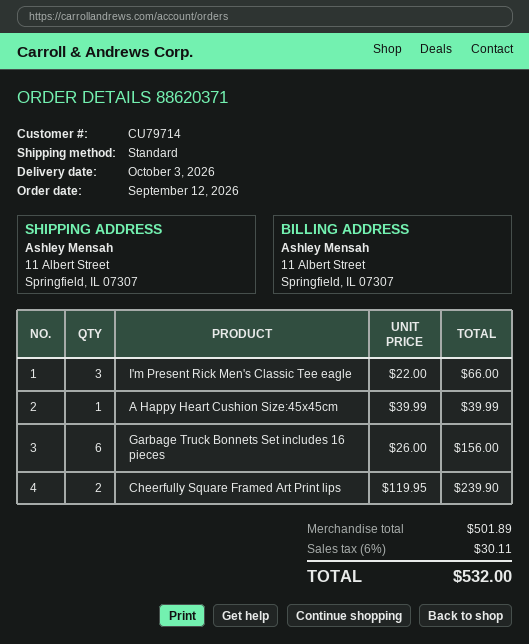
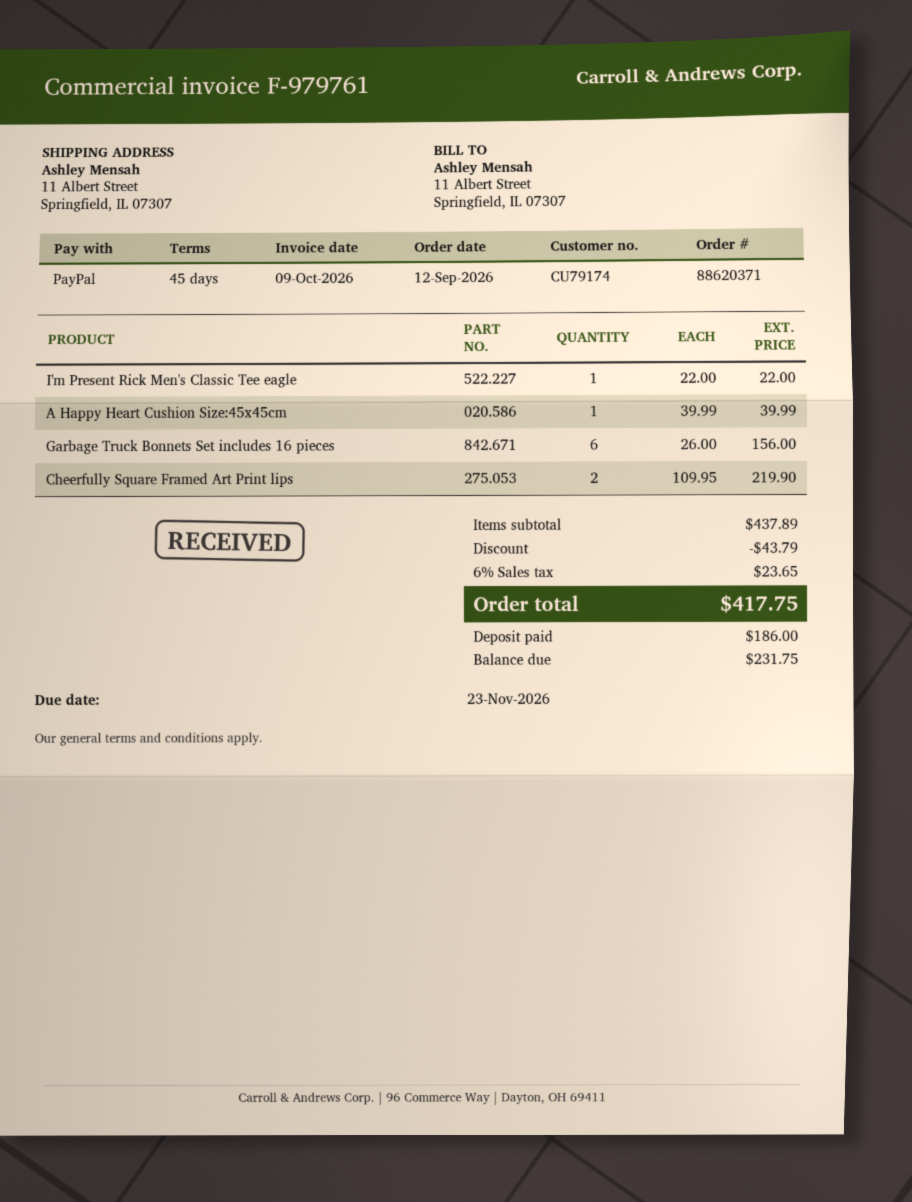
customer number: CU79714 -> CU79174
I'm Present Rick Men's Classic Tee eagle: 3 x 22.00 = 66.00 -> 1 x 22.00 = 22.00
Cheerfully Square Framed Art Print lips: 2 x 119.95 = 239.90 -> 2 x 109.95 = 219.90
subtotal: 501.89 -> 437.89
discount: none -> 43.79
tax: 6% = 30.11 -> 6% = 23.65
total: 532.00 -> 417.75

